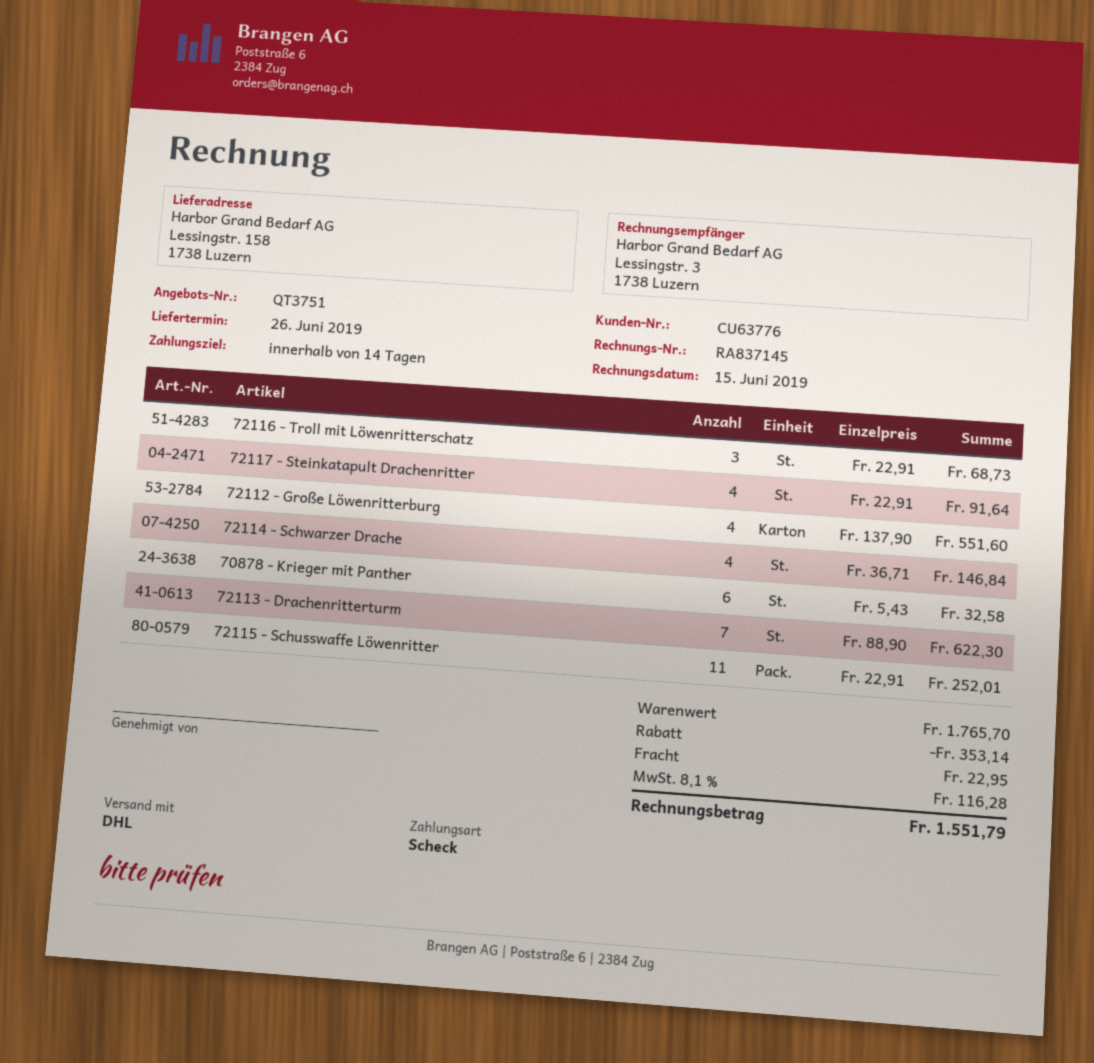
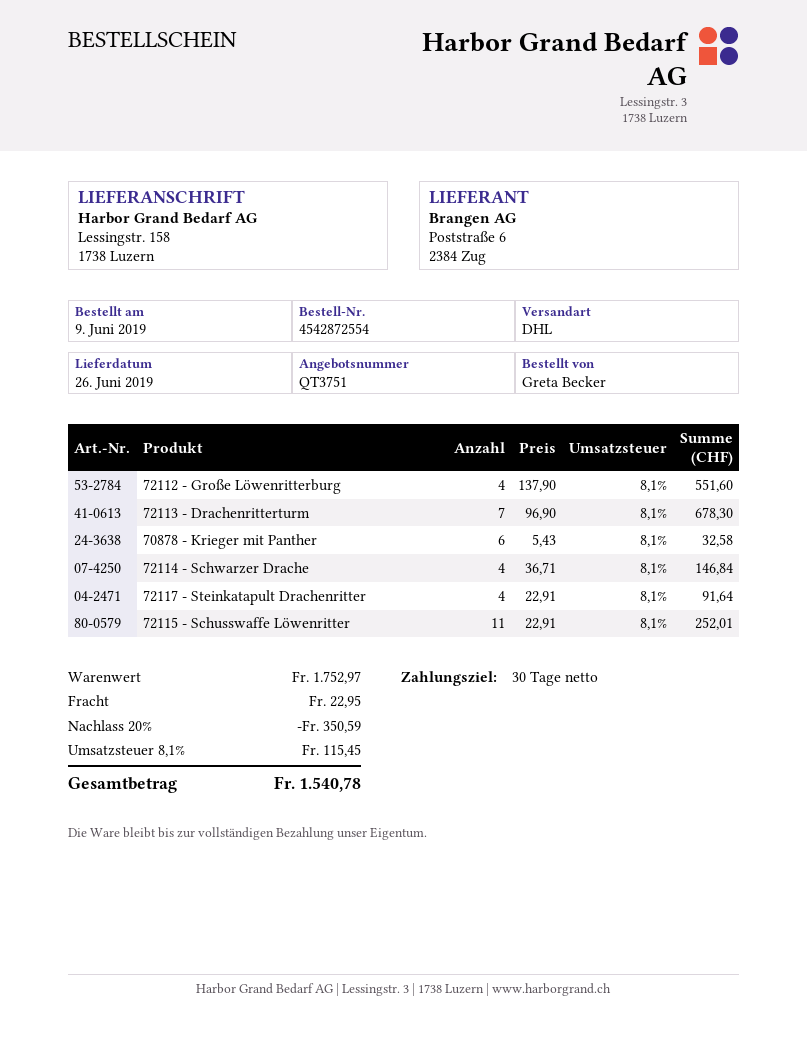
payment terms: 14 days -> 30 days
72116 - Troll mit Löwenritterschatz: 3 x 22.91 = 68.73 -> none
72113 - Drachenritterturm: 7 x 88.90 = 622.30 -> 7 x 96.90 = 678.30
subtotal: 1765.70 -> 1752.97
discount: 353.14 -> 350.59
tax: 8.1% = 116.28 -> 8.1% = 115.45
total: 1551.79 -> 1540.78

